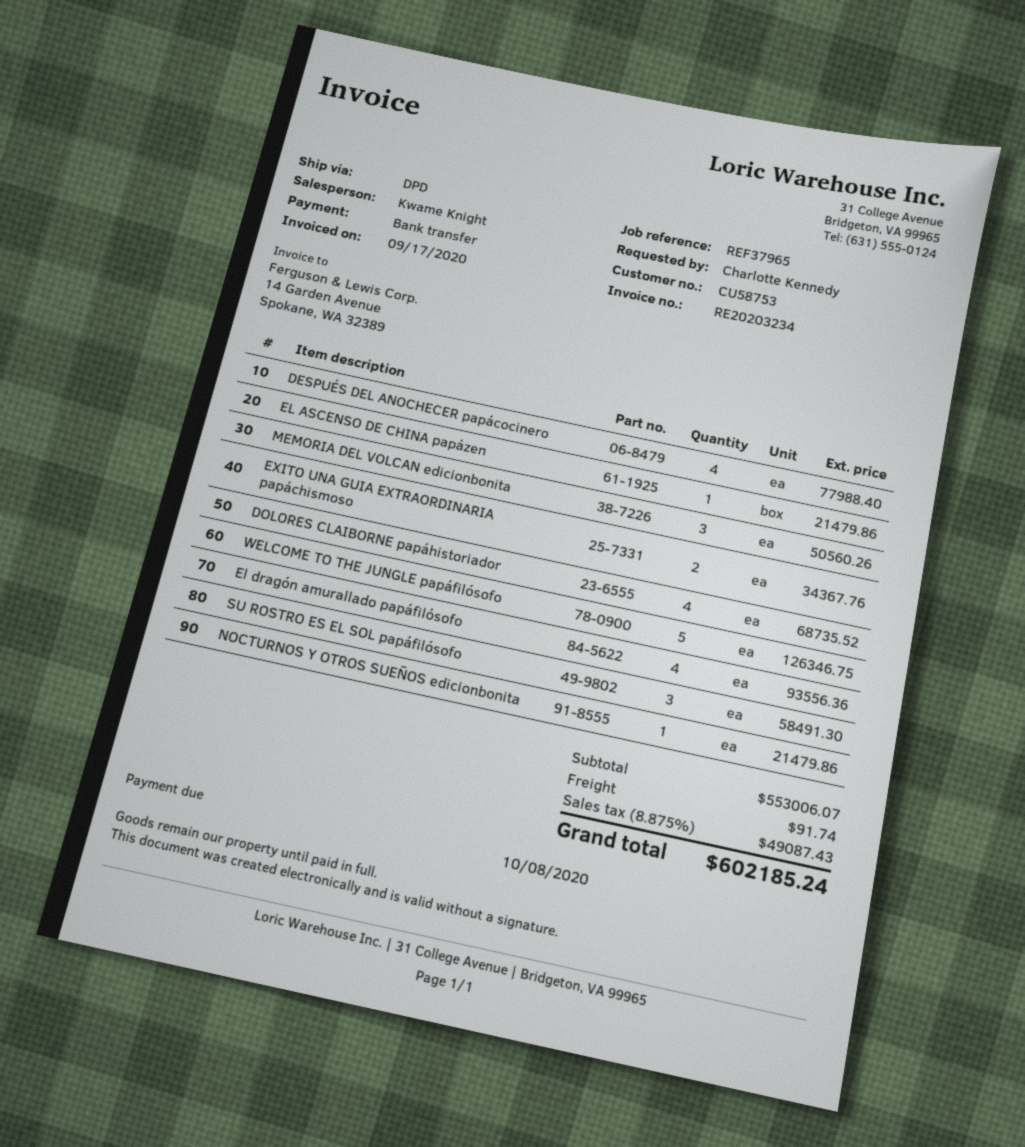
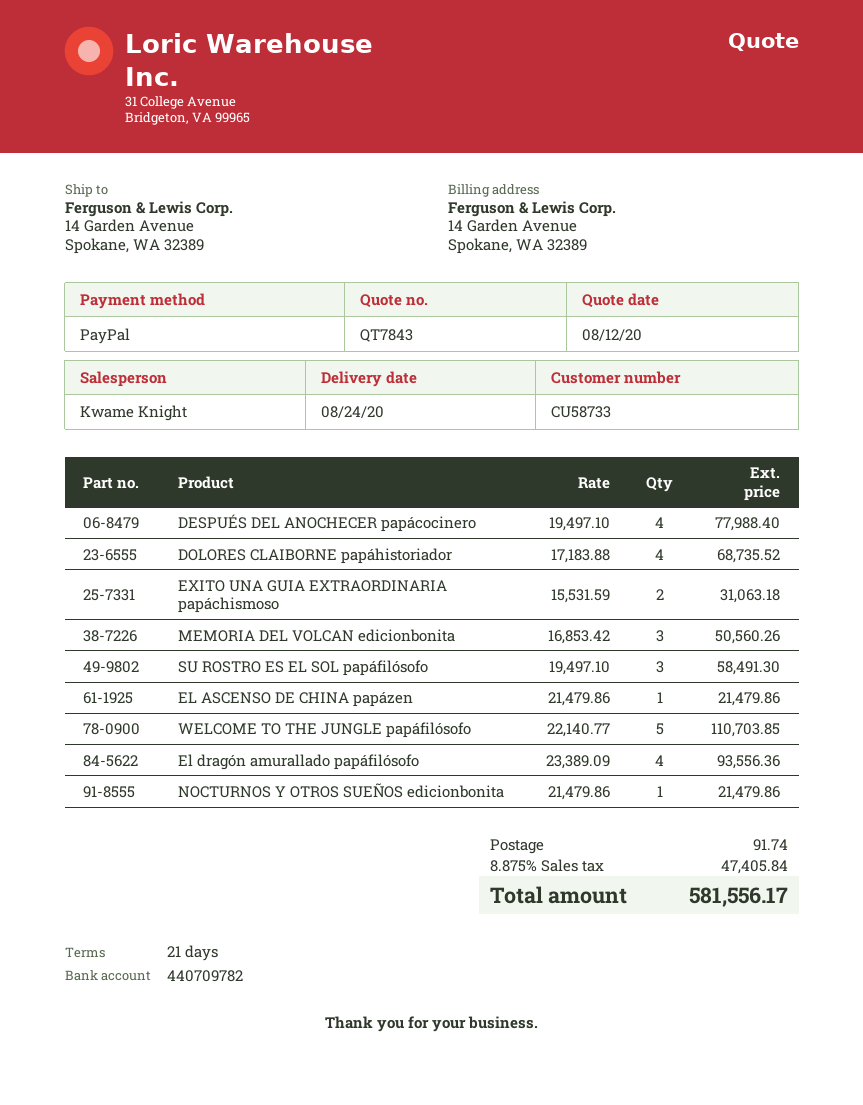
customer number: CU58753 -> CU58733
payment method: bank transfer -> PayPal
EXITO UNA GUIA EXTRAORDINARIA papáchismoso: 2 for 34367.76 -> 2 for 31063.18
WELCOME TO THE JUNGLE papáfilósofo: 5 for 126346.75 -> 5 for 110703.85
tax: 8.875% = 49087.43 -> 8.875% = 47405.84
total: 602185.24 -> 581556.17

